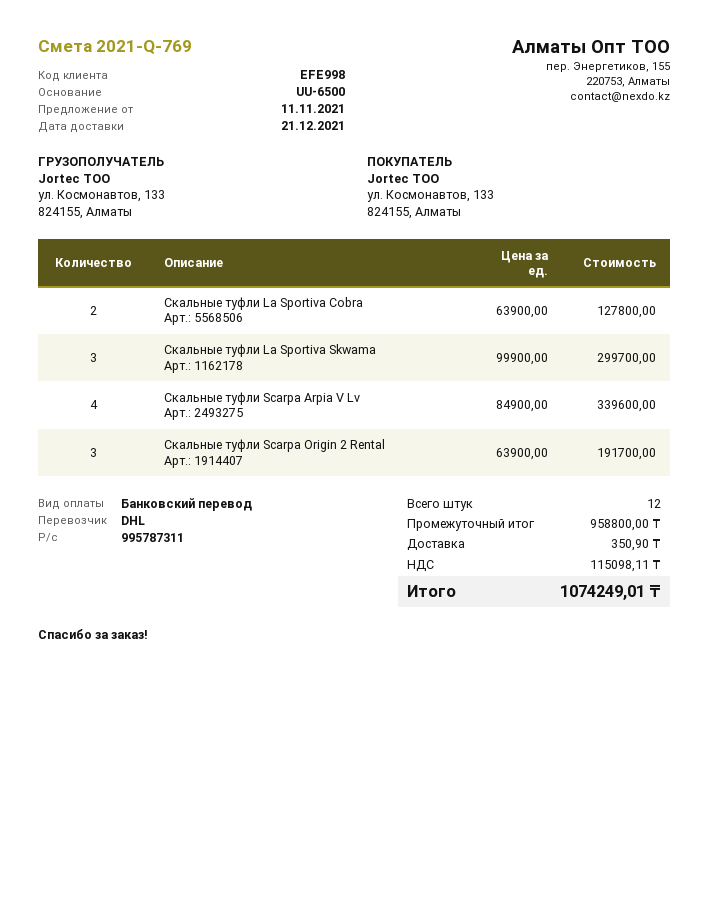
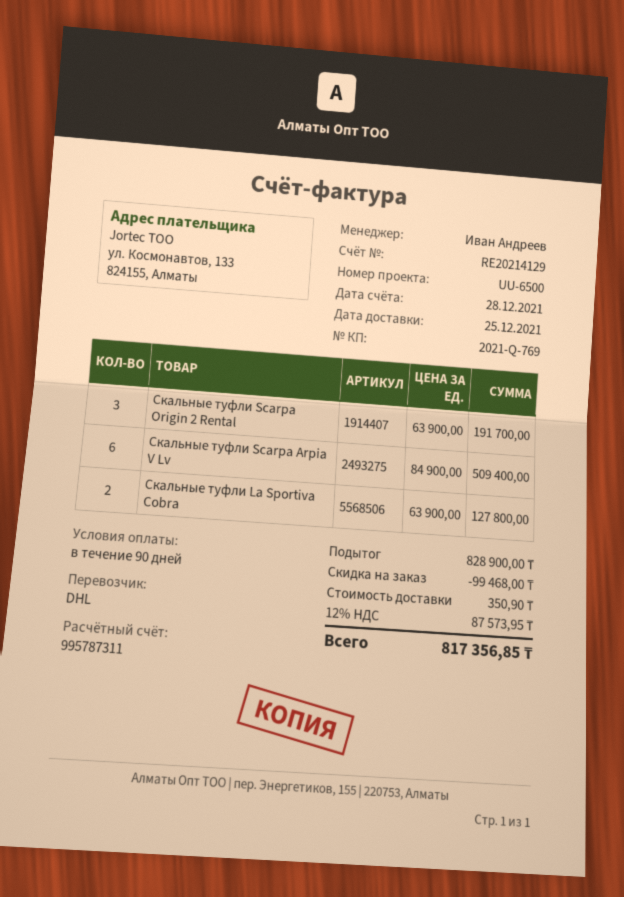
delivery date: 2021-12-21 -> 2021-12-25
Скальные туфли La Sportiva Skwama: 3 x 99900.00 = 299700.00 -> none
Скальные туфли Scarpa Arpia V Lv: 4 x 84900.00 = 339600.00 -> 6 x 84900.00 = 509400.00
subtotal: 958800.00 -> 828900.00
discount: none -> 99468.00
tax: 115098.11 -> 87573.95
total: 1074249.01 -> 817356.85

